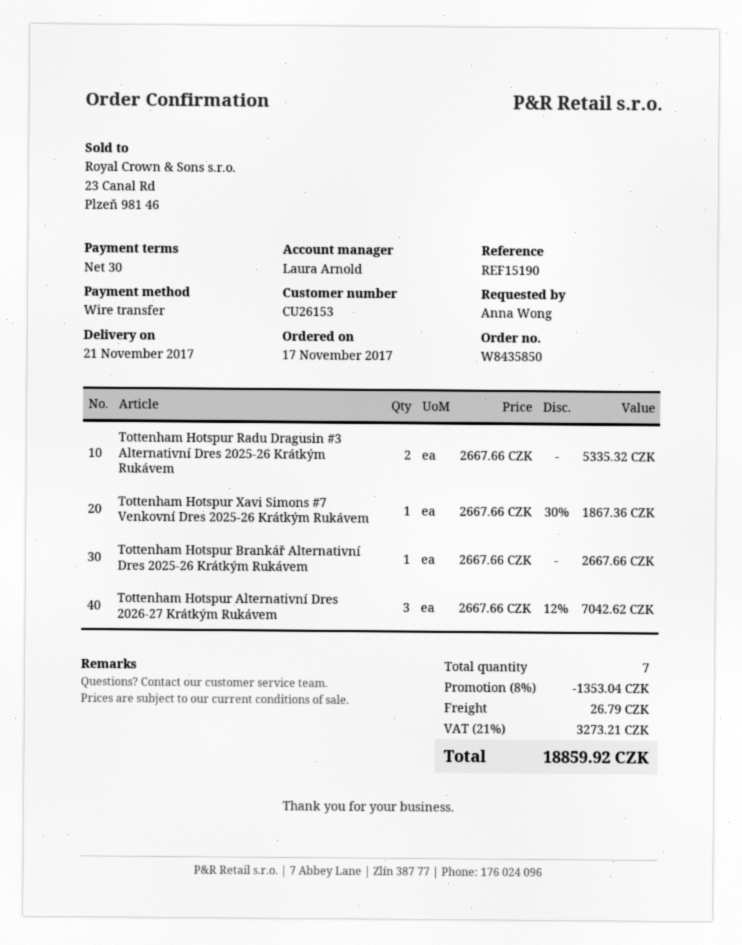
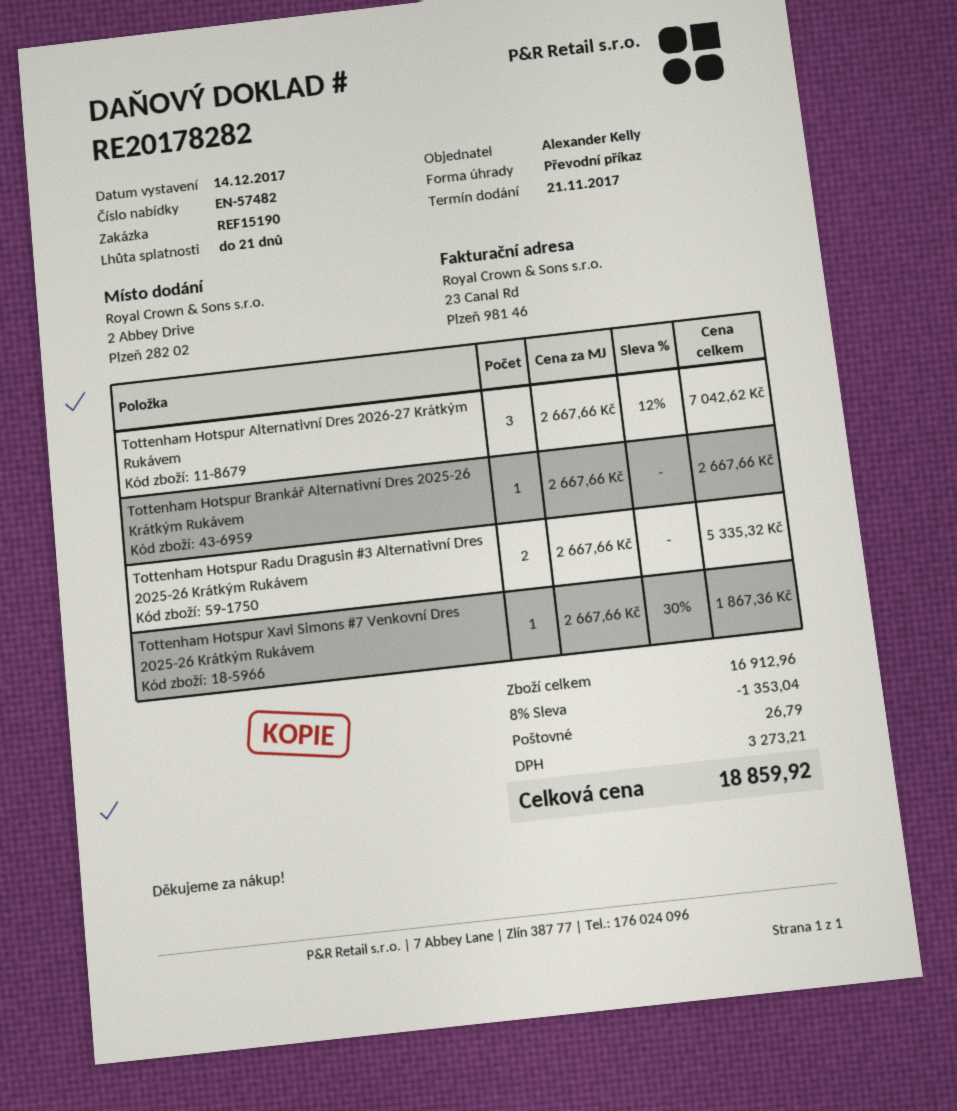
payment terms: 30 days -> 21 days
ordered by: Anna Wong -> Alexander Kelly

